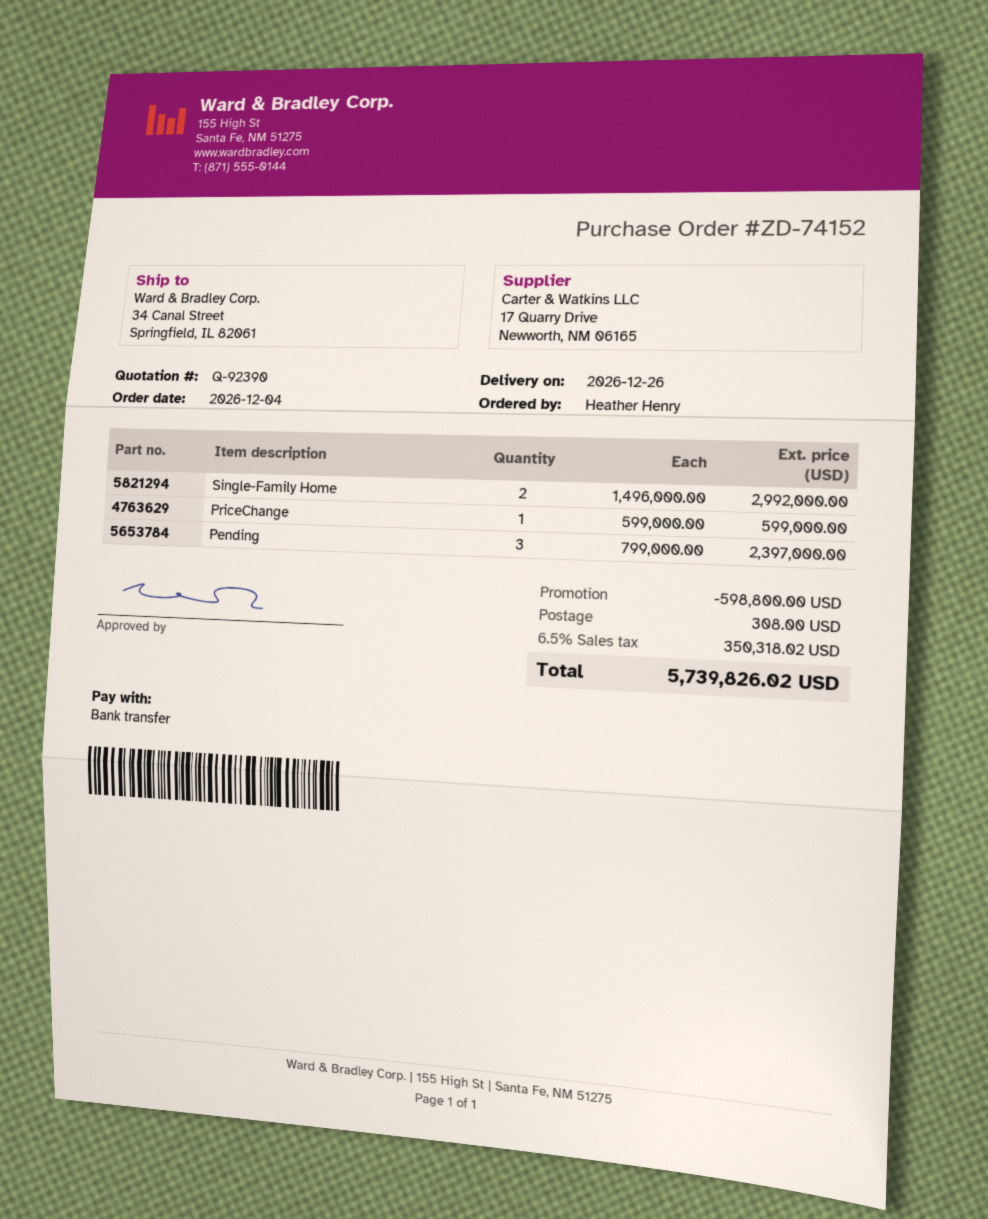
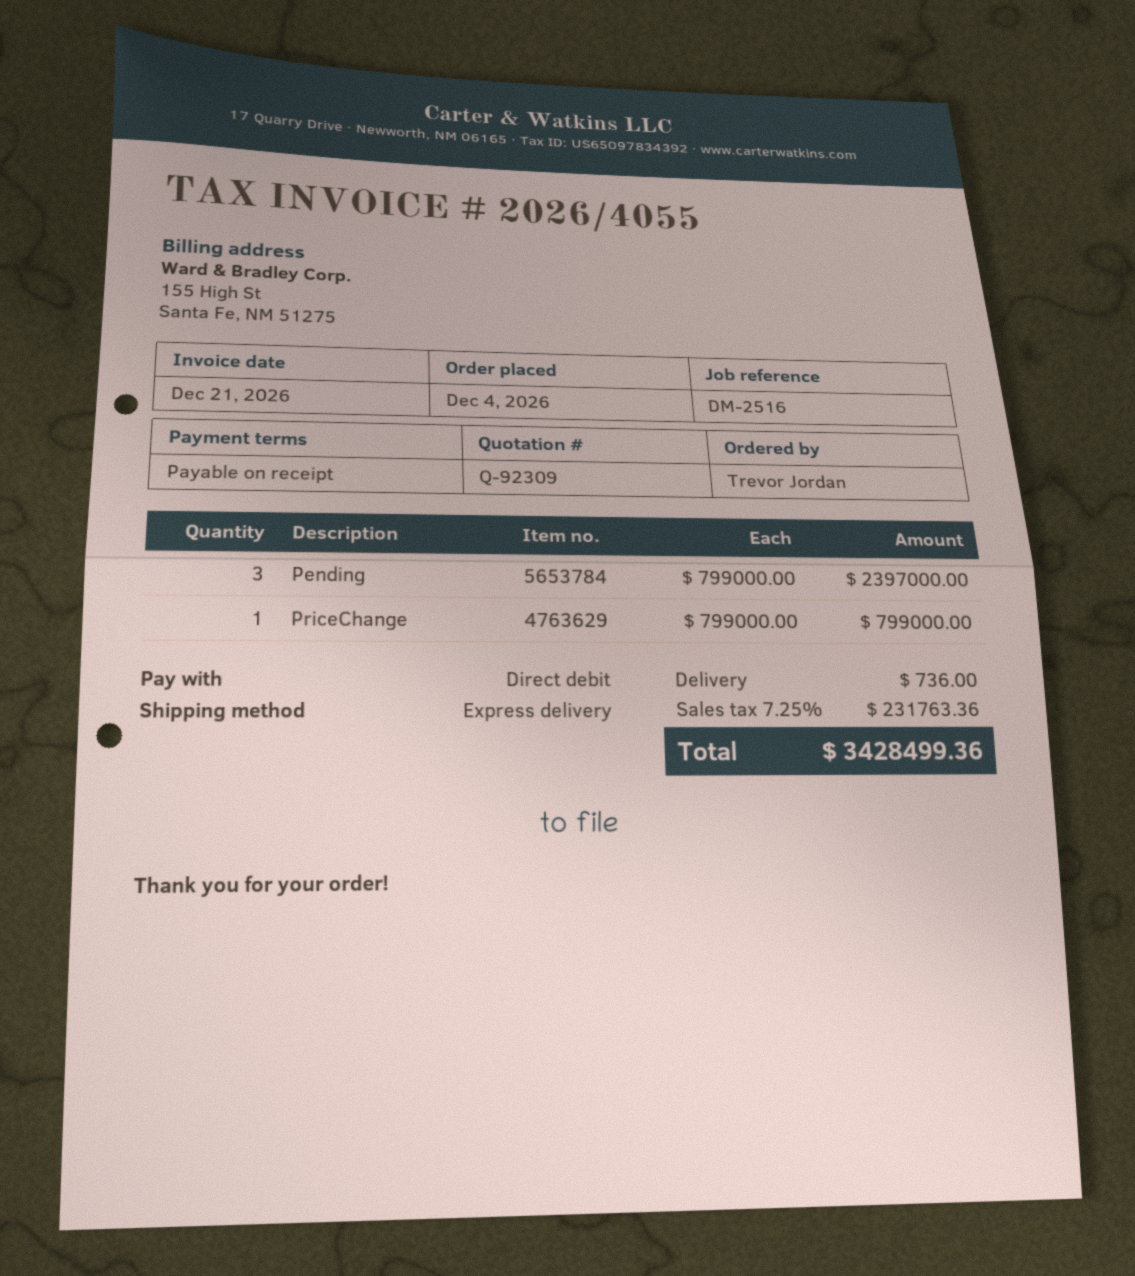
quote number: Q-92390 -> Q-92309
ordered by: Heather Henry -> Trevor Jordan
payment method: bank transfer -> direct debit
Single-Family Home: 2 x 1496000.00 = 2992000.00 -> none
PriceChange: 1 x 599000.00 = 599000.00 -> 1 x 799000.00 = 799000.00
discount: 598800.00 -> none
shipping: 308.00 -> 736.00
tax: 6.5% = 350318.02 -> 7.25% = 231763.36
total: 5739826.02 -> 3428499.36

